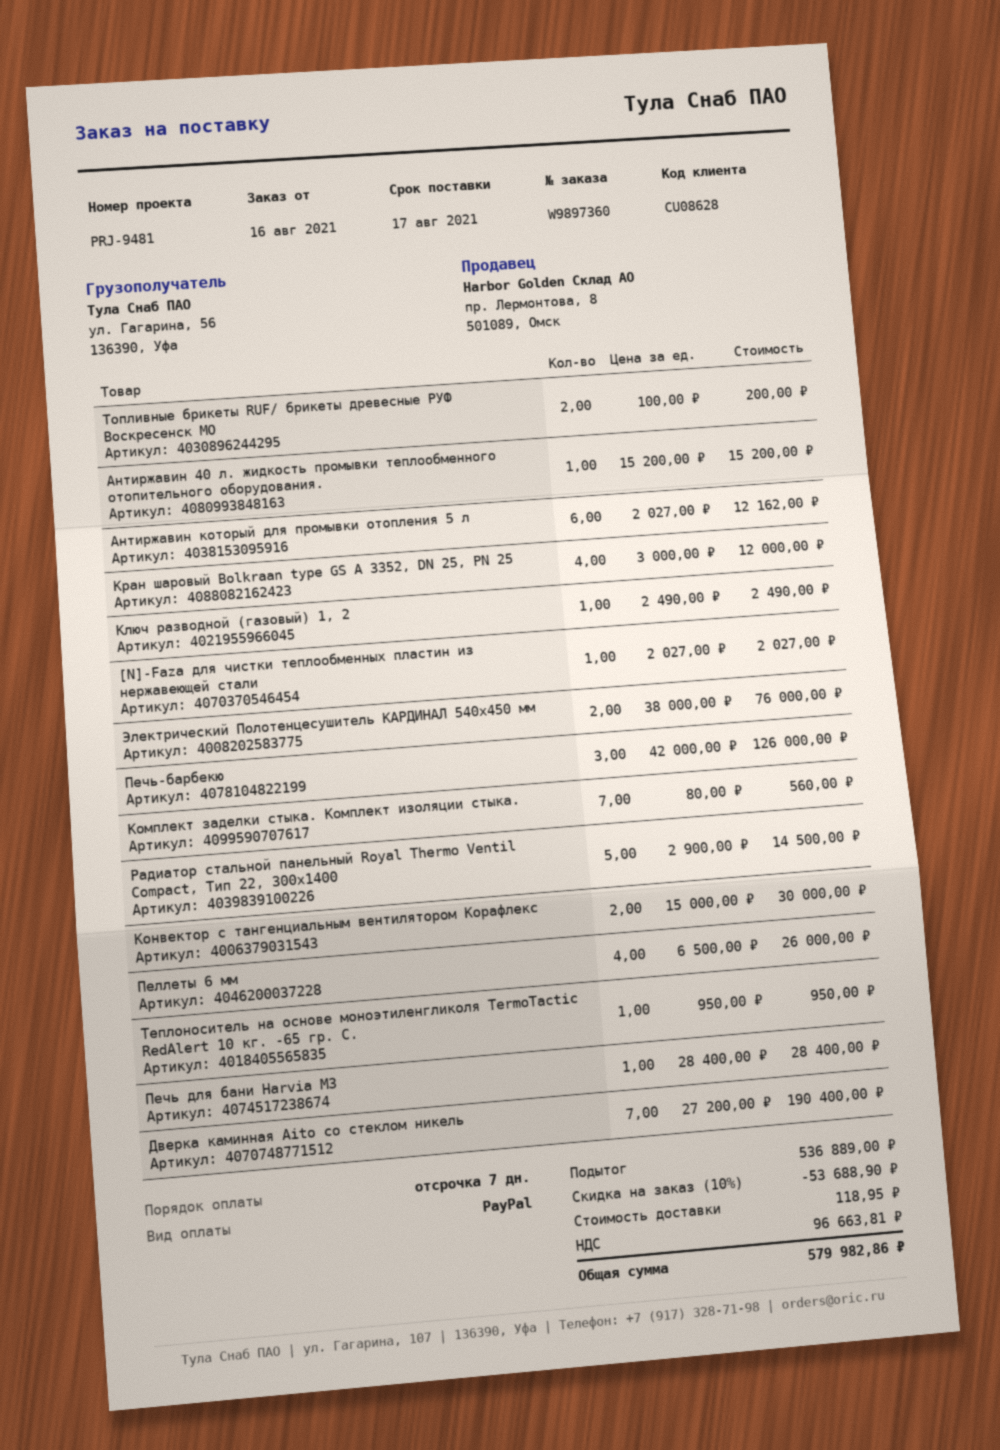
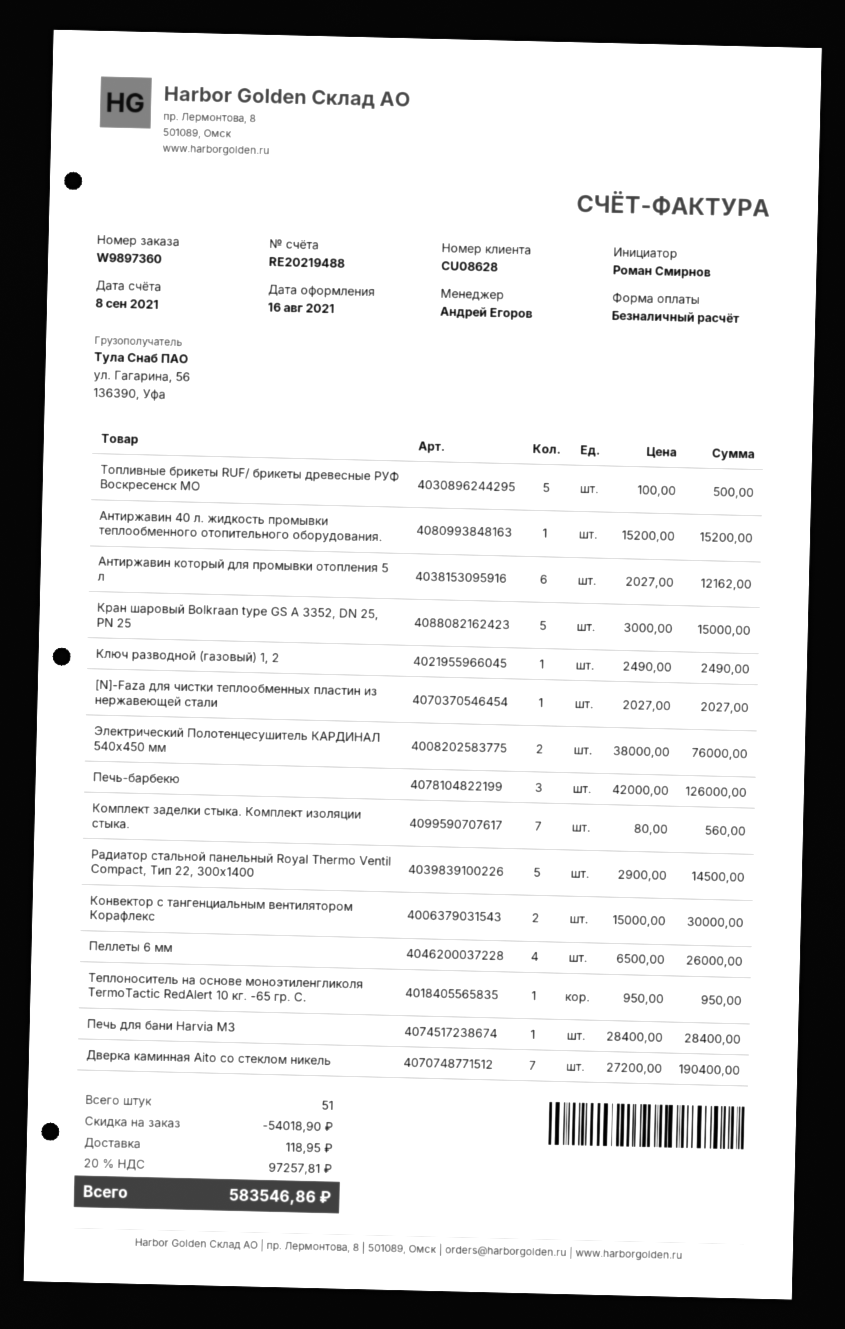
payment method: PayPal -> bank transfer
Топливные брикеты RUF/ брикеты древесные РУФ Воскресенск МО: 2 x 100.00 = 200.00 -> 5 x 100.00 = 500.00
Кран шаровый Bolkraan type GS A 3352, DN 25, PN 25: 4 x 3000.00 = 12000.00 -> 5 x 3000.00 = 15000.00
discount: 53688.90 -> 54018.90
tax: 96663.81 -> 97257.81
total: 579982.86 -> 583546.86

